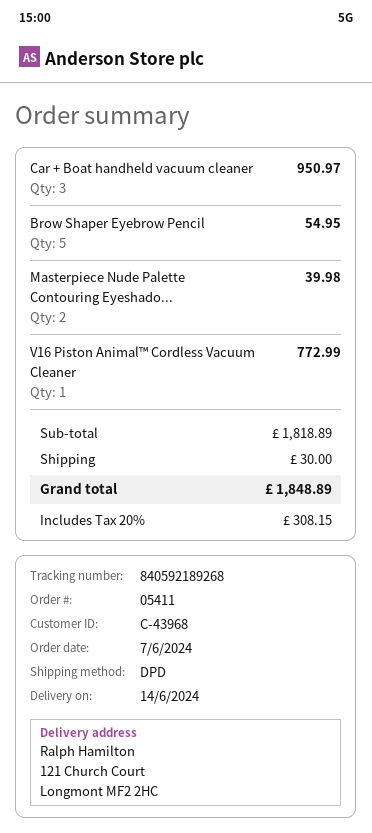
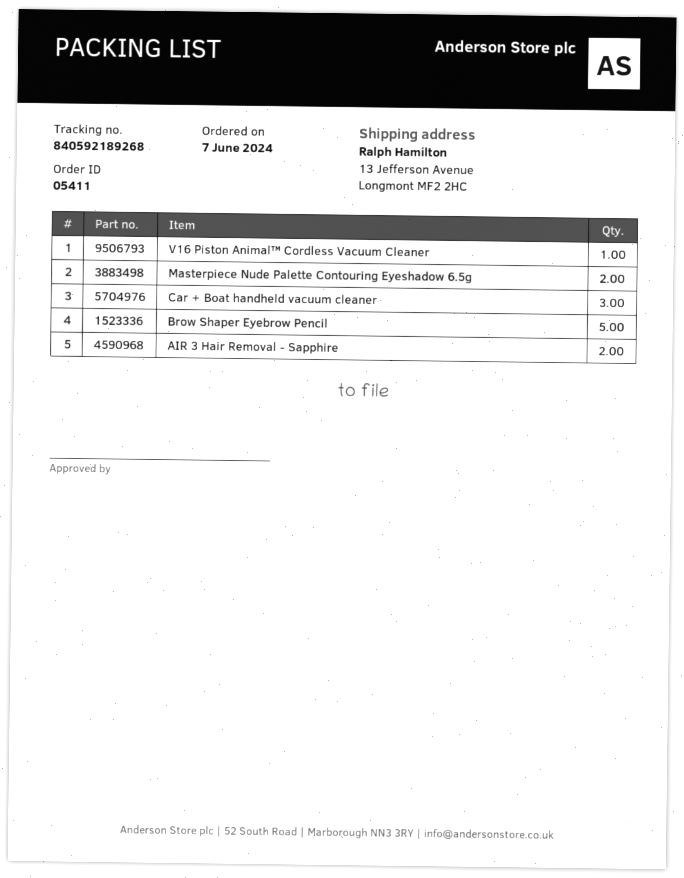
ship to: 121 Church Court, Longmont MF2 2HC -> 13 Jefferson Avenue, Longmont MF2 2HC
AIR 3 Hair Removal - Sapphire: none -> 2

